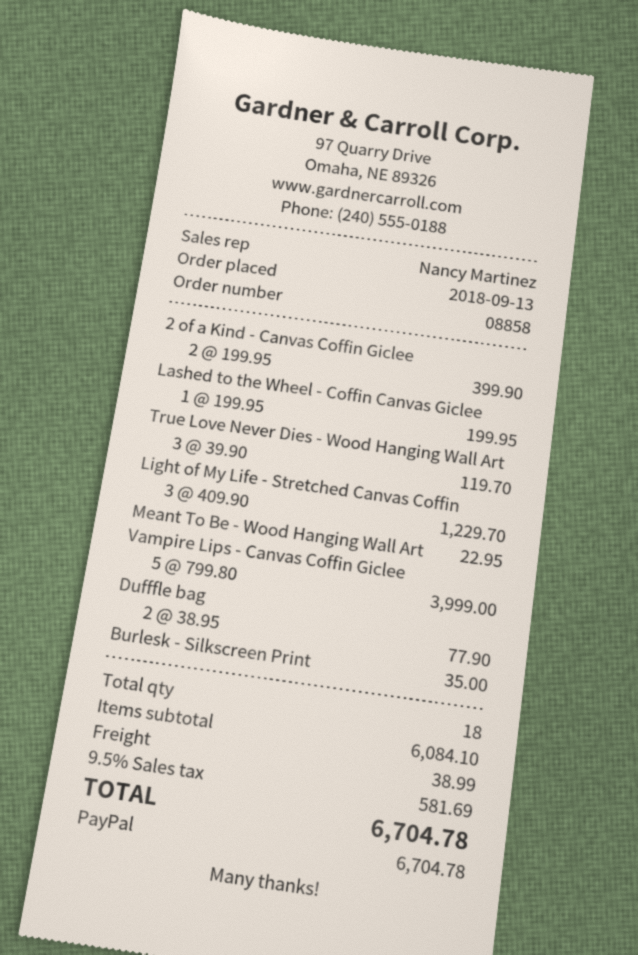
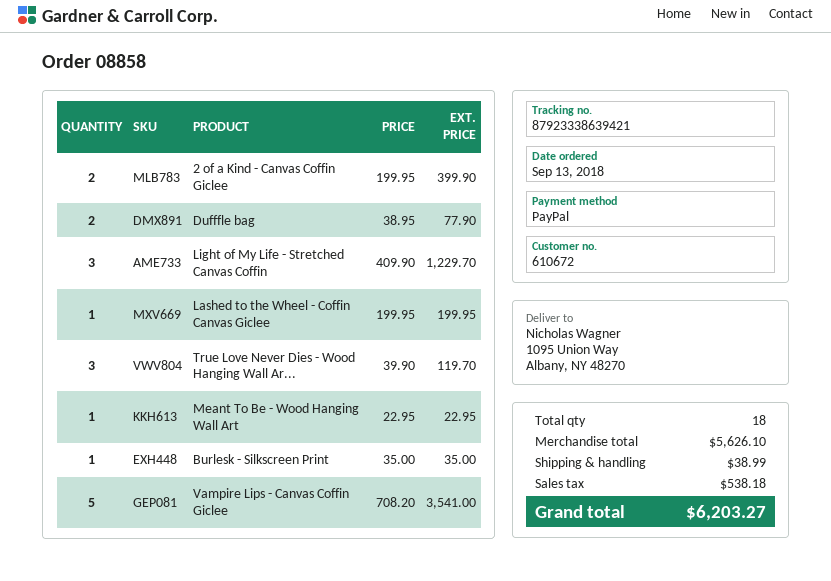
Vampire Lips - Canvas Coffin Giclee: 5 x 799.80 = 3999.00 -> 5 x 708.20 = 3541.00
subtotal: 6084.10 -> 5626.10
tax: 581.69 -> 538.18
total: 6704.78 -> 6203.27

